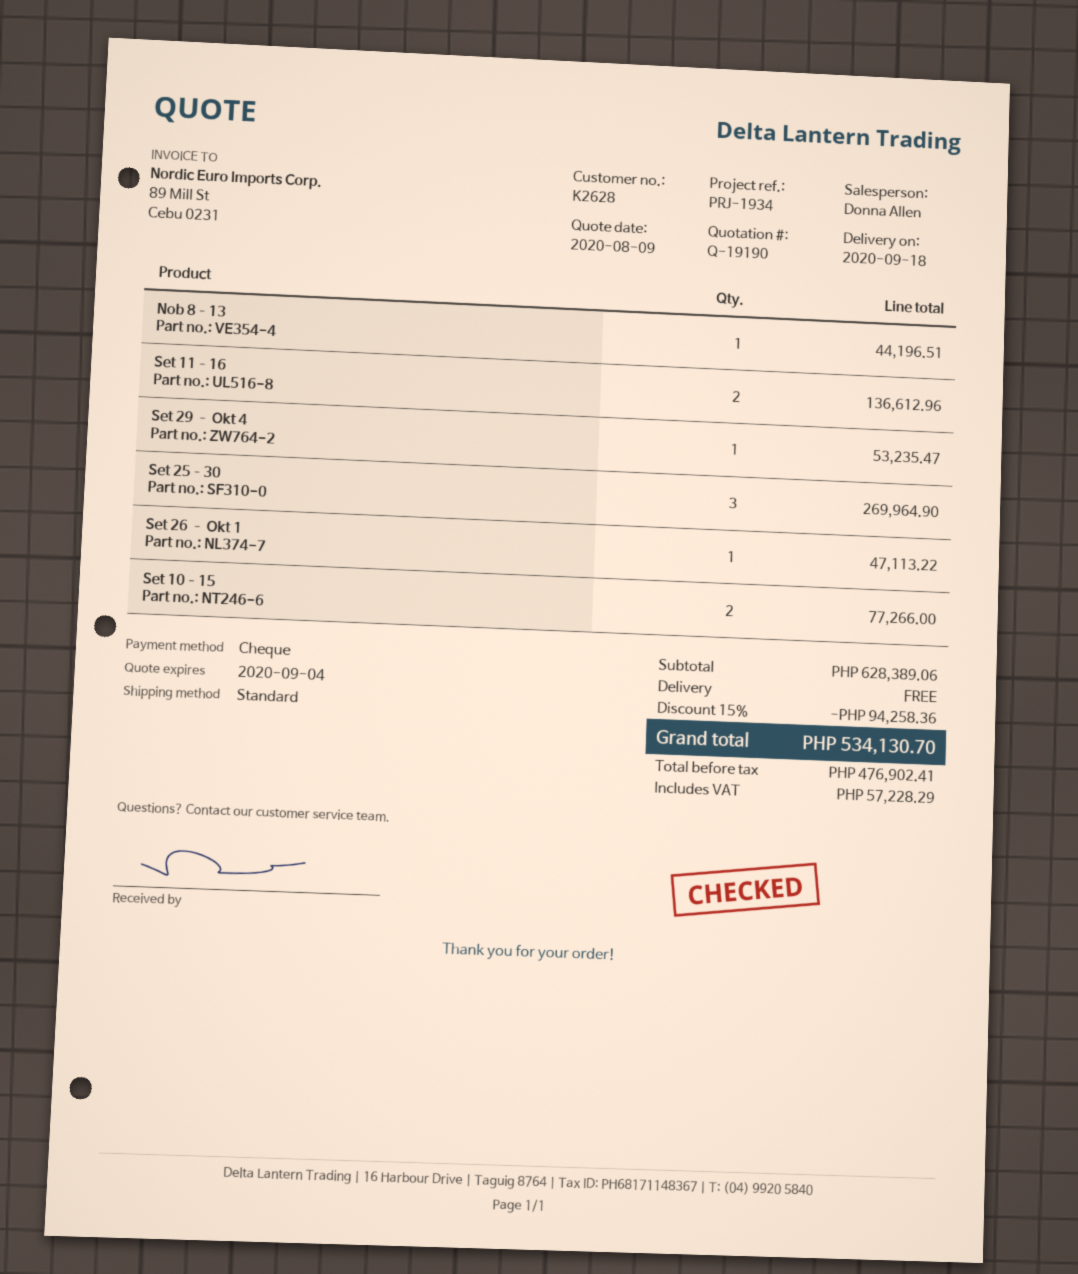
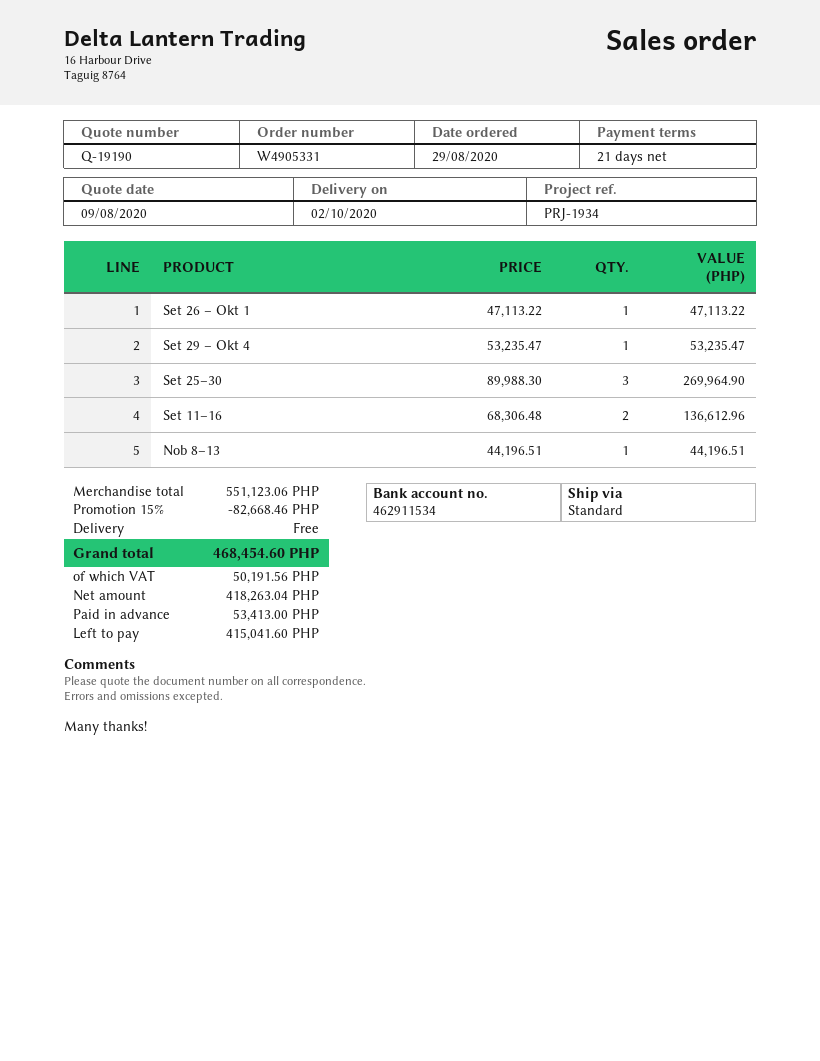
delivery date: 2020-09-18 -> 2020-10-02
Set 10–15: 2 for 77266.00 -> none
subtotal: 628389.06 -> 551123.06
discount: 15% = 94258.36 -> 15% = 82668.46
net: 476902.41 -> 418263.04
tax: 57228.29 -> 50191.56
total: 534130.70 -> 468454.60

